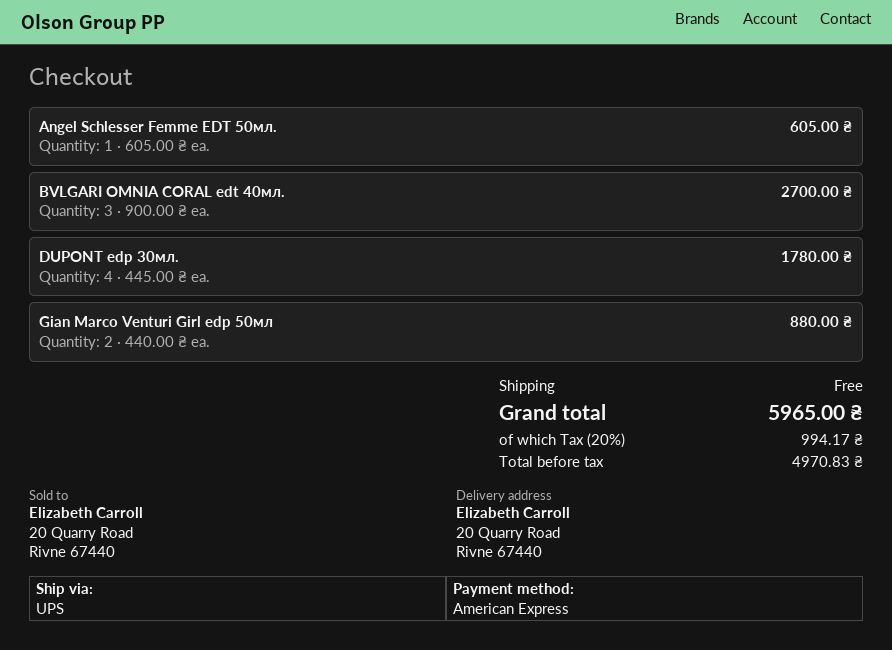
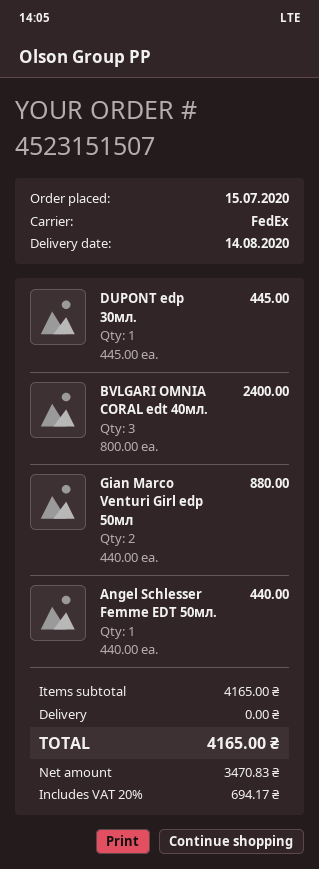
shipping method: UPS -> FedEx
Angel Schlesser Femme EDT 50мл.: 1 x 605.00 = 605.00 -> 1 x 440.00 = 440.00
BVLGARI OMNIA CORAL edt 40мл.: 3 x 900.00 = 2700.00 -> 3 x 800.00 = 2400.00
DUPONT edp 30мл.: 4 x 445.00 = 1780.00 -> 1 x 445.00 = 445.00
net: 4970.83 -> 3470.83
tax: 20% = 994.17 -> 20% = 694.17
total: 5965.00 -> 4165.00

